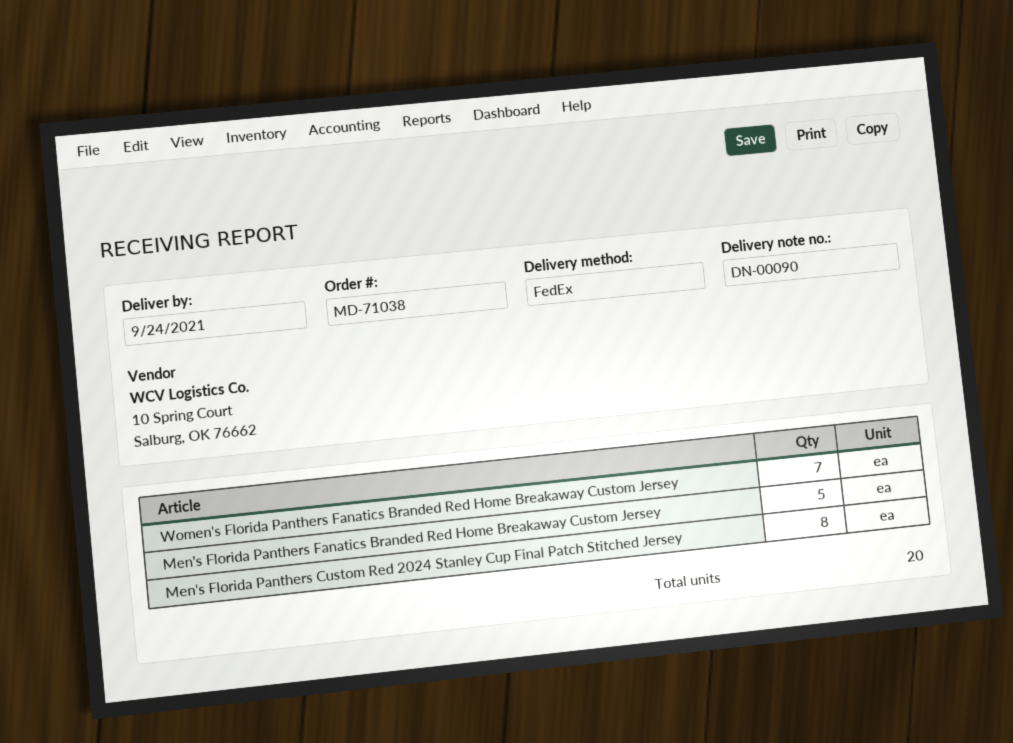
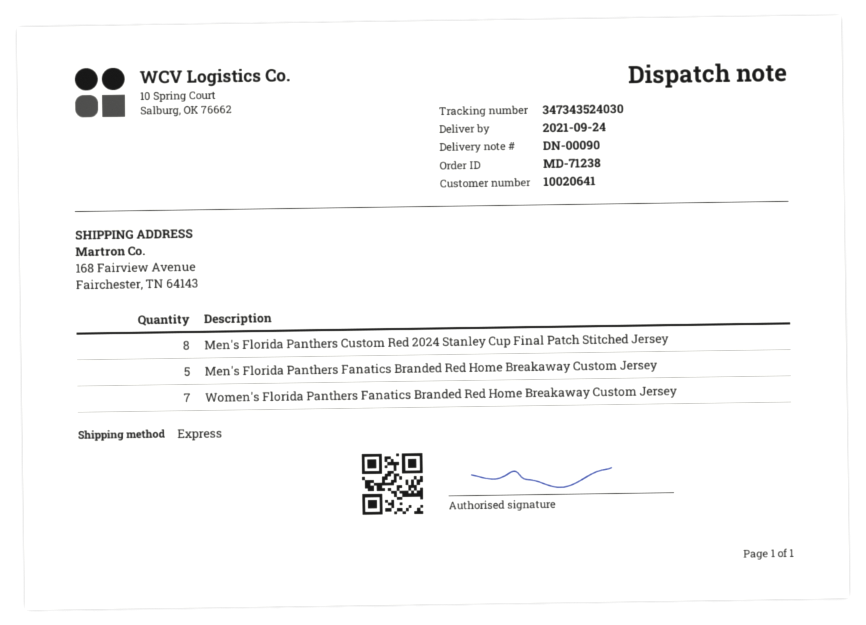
order number: MD-71038 -> MD-71238
shipping method: FedEx -> express

